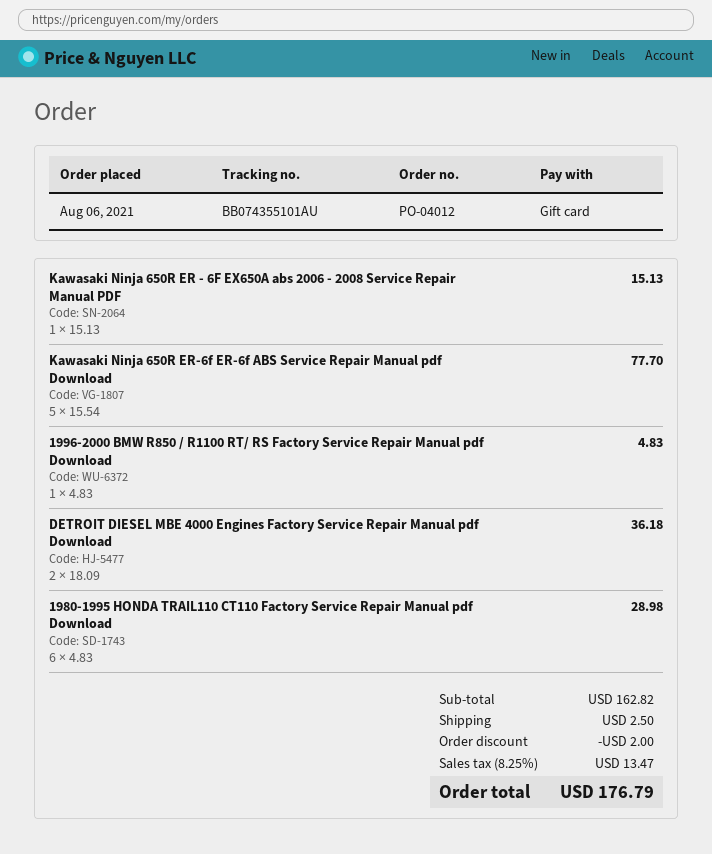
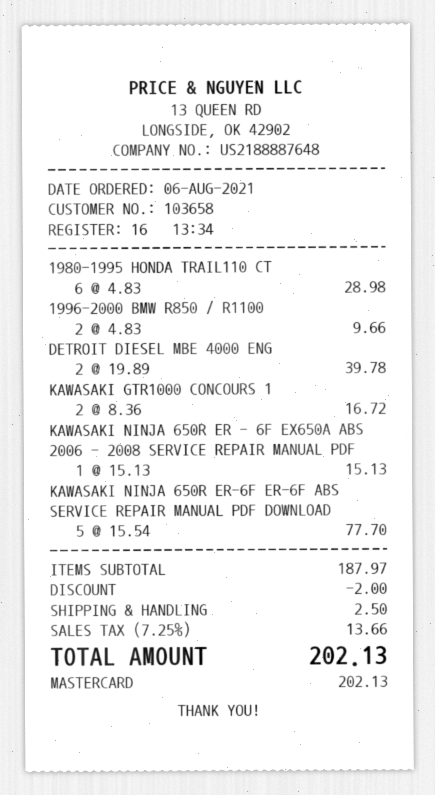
payment method: gift card -> Mastercard
1996-2000 BMW R850 / R1100 RT/ RS Factory Service Repair Manual pdf Download: 1 x 4.83 = 4.83 -> 2 x 4.83 = 9.66
DETROIT DIESEL MBE 4000 Engines Factory Service Repair Manual pdf Download: 2 x 18.09 = 36.18 -> 2 x 19.89 = 39.78
KAWASAKI GTR1000 CONCOURS 1: none -> 2 x 8.36 = 16.72
subtotal: 162.82 -> 187.97
tax: 8.25% = 13.47 -> 7.25% = 13.66
total: 176.79 -> 202.13

